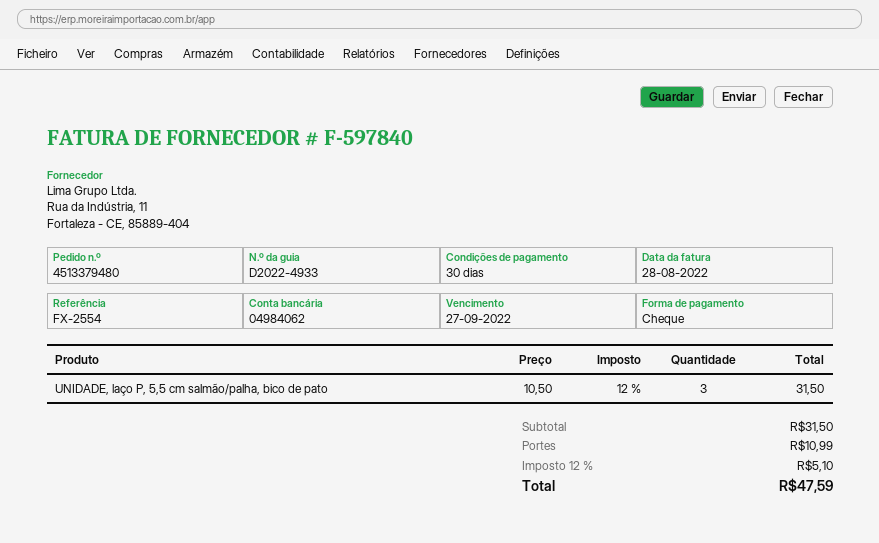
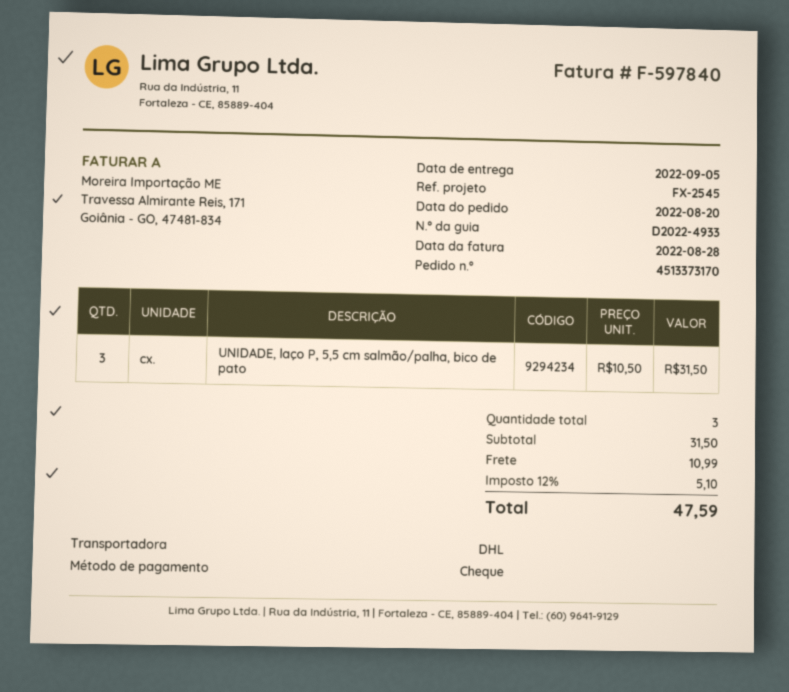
order number: 4513379480 -> 4513373170
reference: FX-2554 -> FX-2545

